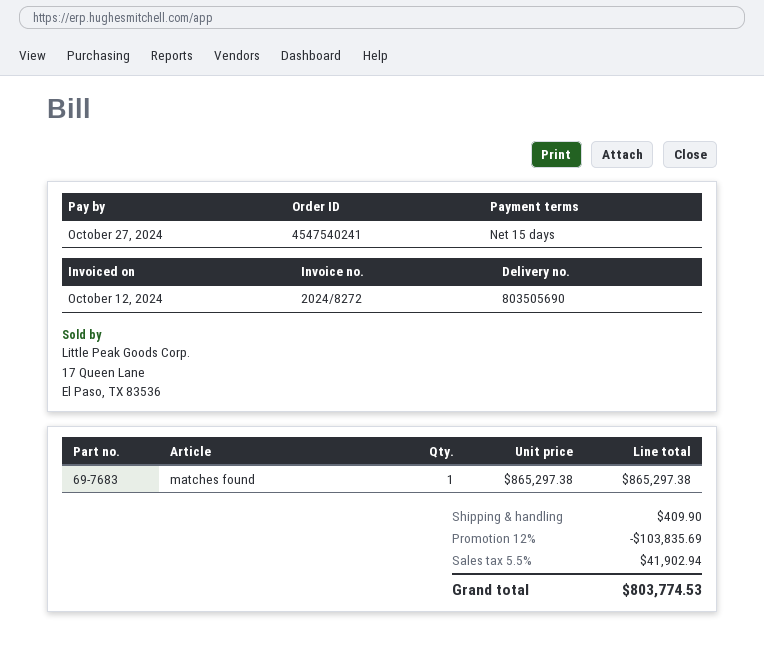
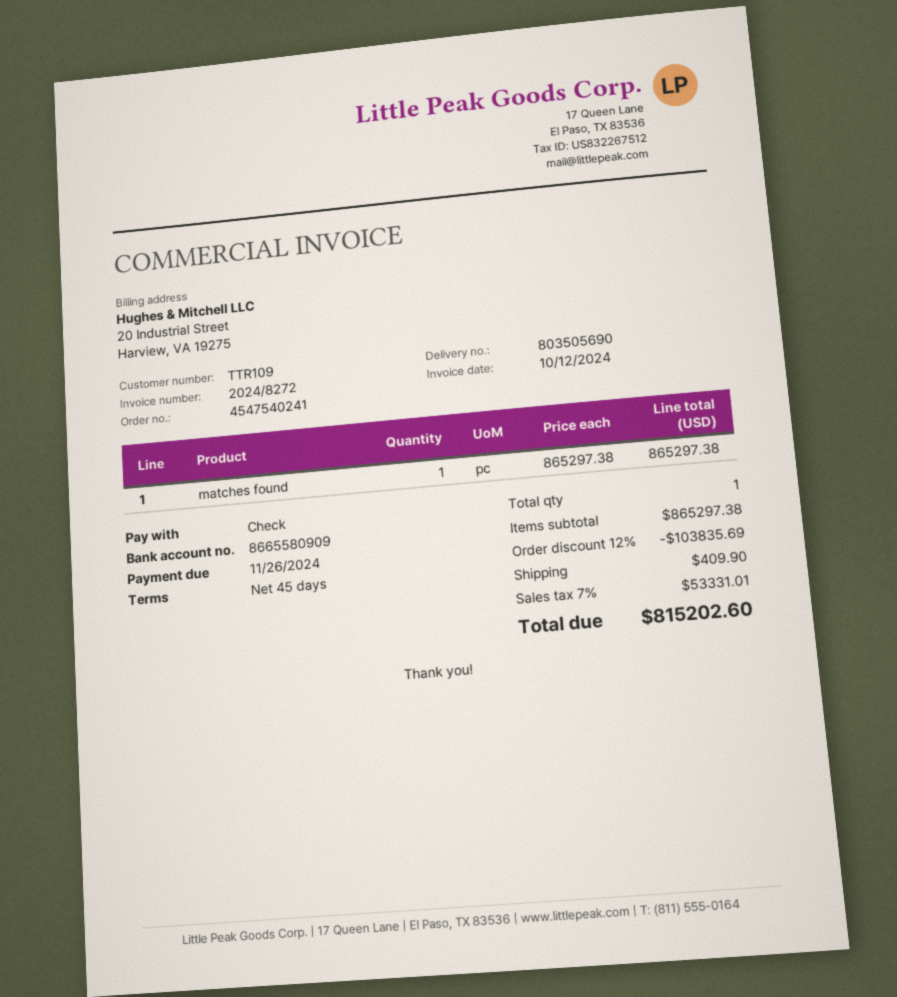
payment terms: 15 days -> 45 days
due date: 2024-10-27 -> 2024-11-26
tax: 5.5% = 41902.94 -> 7% = 53331.01
total: 803774.53 -> 815202.60

